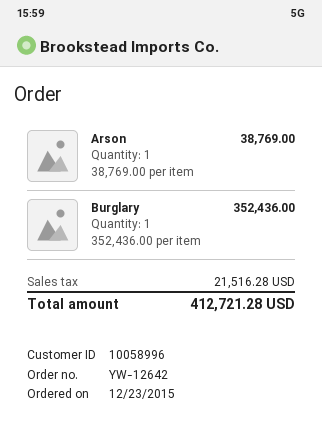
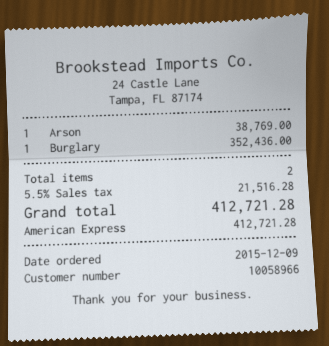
order date: 2015-12-23 -> 2015-12-09
customer number: 10058996 -> 10058966

